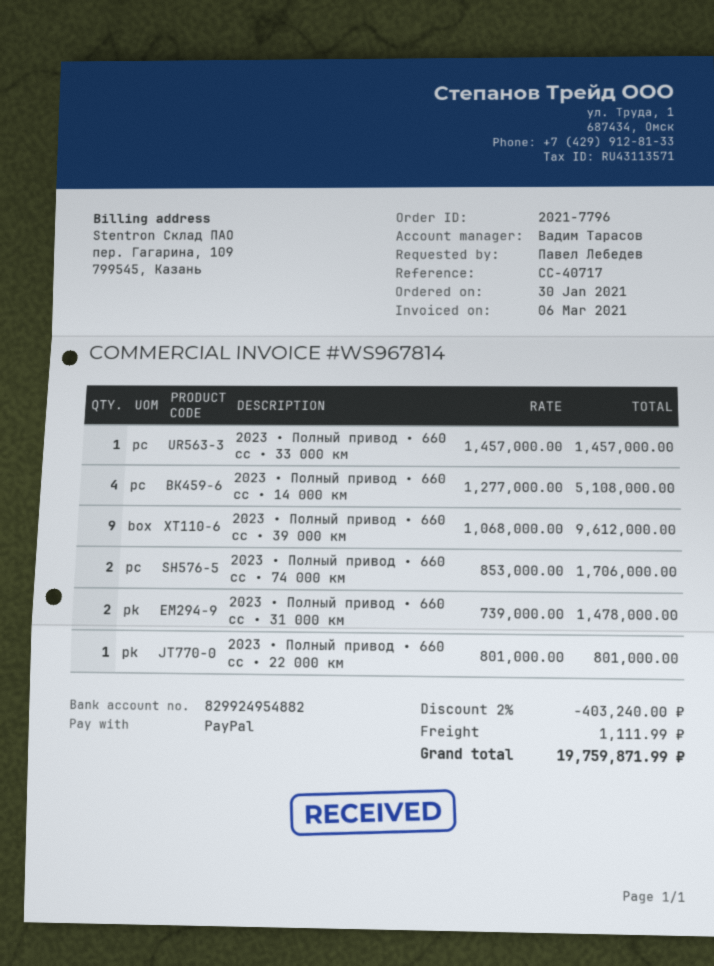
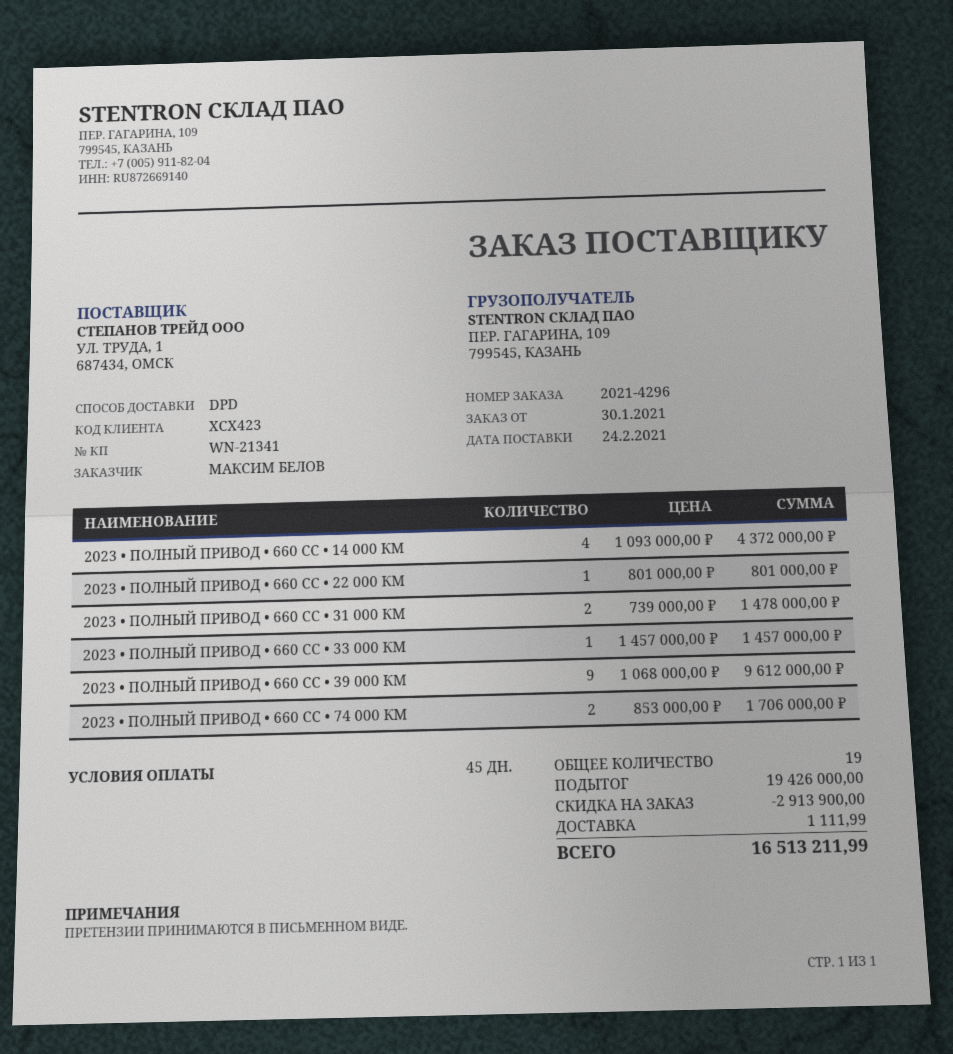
order number: 2021-7796 -> 2021-4296
ordered by: Павел Лебедев -> МАКСИМ БЕЛОВ
2023 • Полный привод • 660 сс • 14 000 км: 4 x 1277000.00 = 5108000.00 -> 4 x 1093000.00 = 4372000.00
discount: 403240.00 -> 2913900.00
total: 19759871.99 -> 16513211.99

